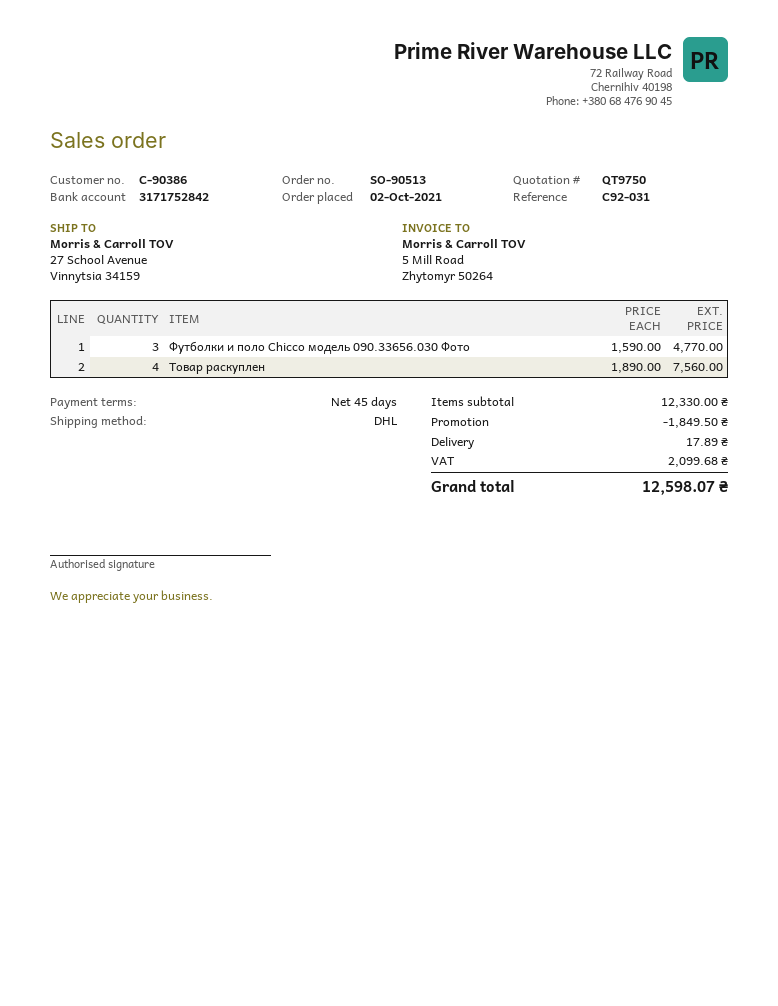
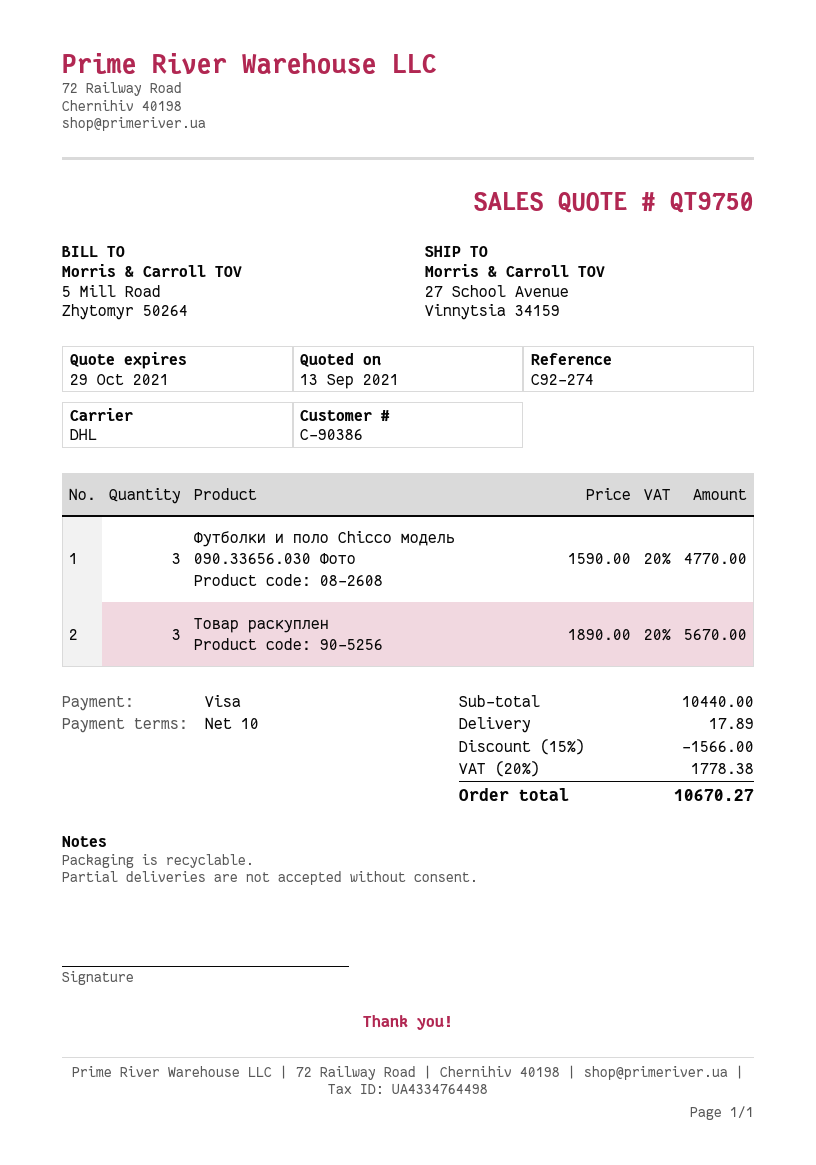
payment terms: 45 days -> 10 days
reference: C92-031 -> C92-274
Товар раскуплен: 4 x 1890.00 = 7560.00 -> 3 x 1890.00 = 5670.00
subtotal: 12330.00 -> 10440.00
discount: 1849.50 -> 1566.00
tax: 2099.68 -> 1778.38
total: 12598.07 -> 10670.27

